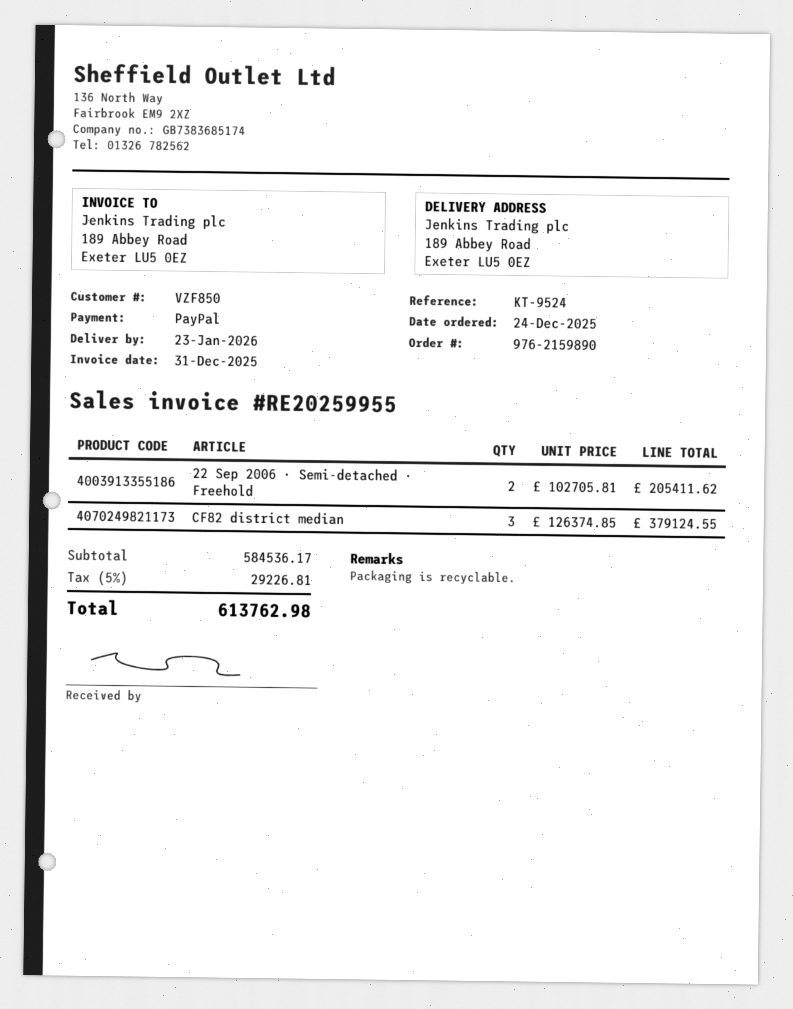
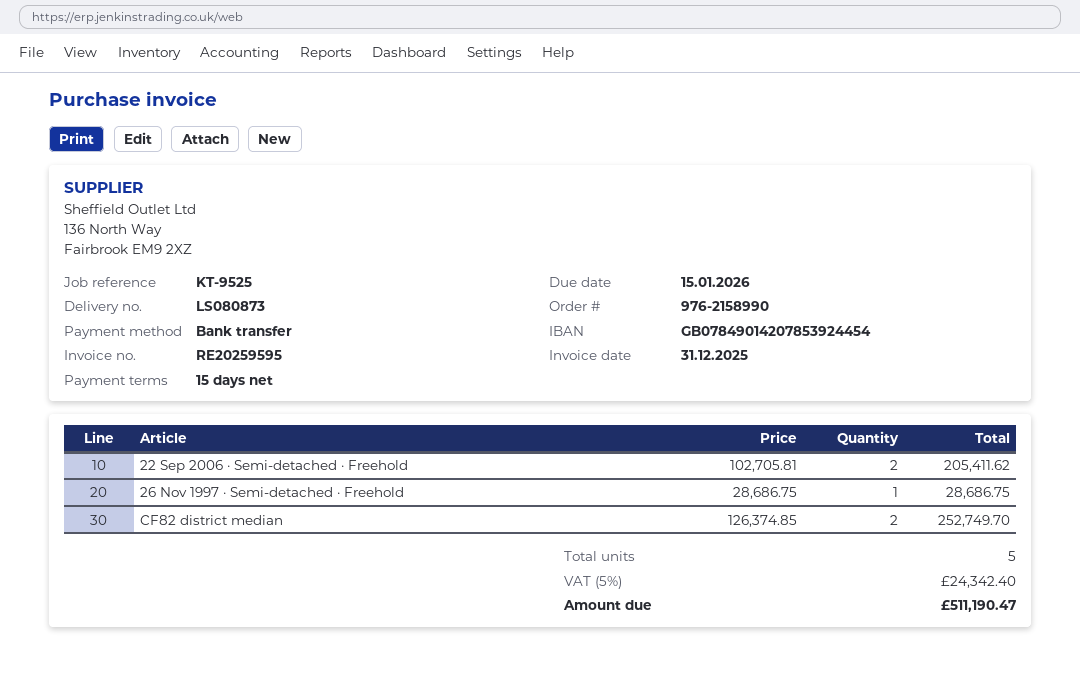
order number: 976-2159890 -> 976-2158990
invoice number: RE20259955 -> RE20259595
reference: KT-9524 -> KT-9525
payment method: PayPal -> bank transfer
CF82 district median: 3 x 126374.85 = 379124.55 -> 2 x 126374.85 = 252749.70
26 Nov 1997 · Semi-detached · Freehold: none -> 1 x 28686.75 = 28686.75
tax: 5% = 29226.81 -> 5% = 24342.40
total: 613762.98 -> 511190.47

